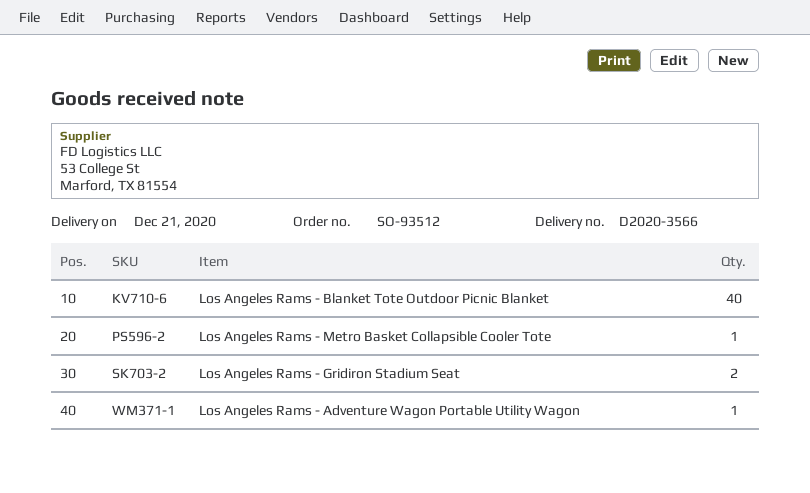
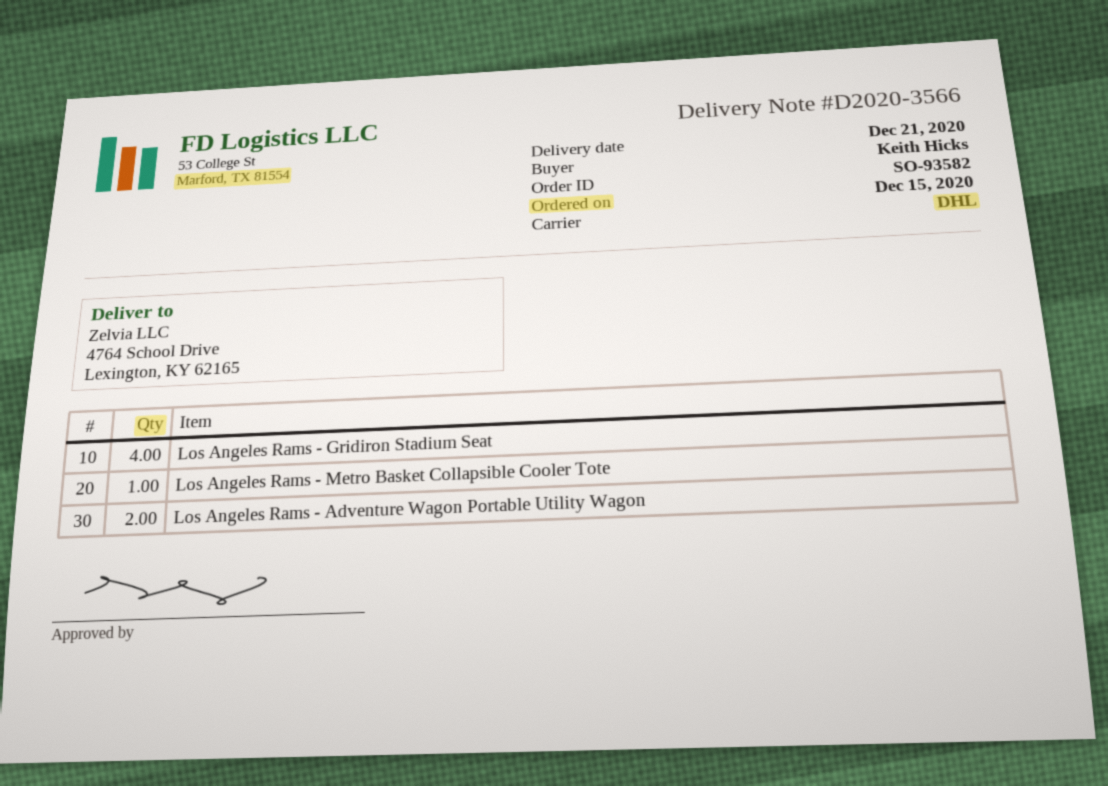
order number: SO-93512 -> SO-93582
Los Angeles Rams - Blanket Tote Outdoor Picnic Blanket: 40 -> none
Los Angeles Rams - Gridiron Stadium Seat: 2 -> 4
Los Angeles Rams - Adventure Wagon Portable Utility Wagon: 1 -> 2

